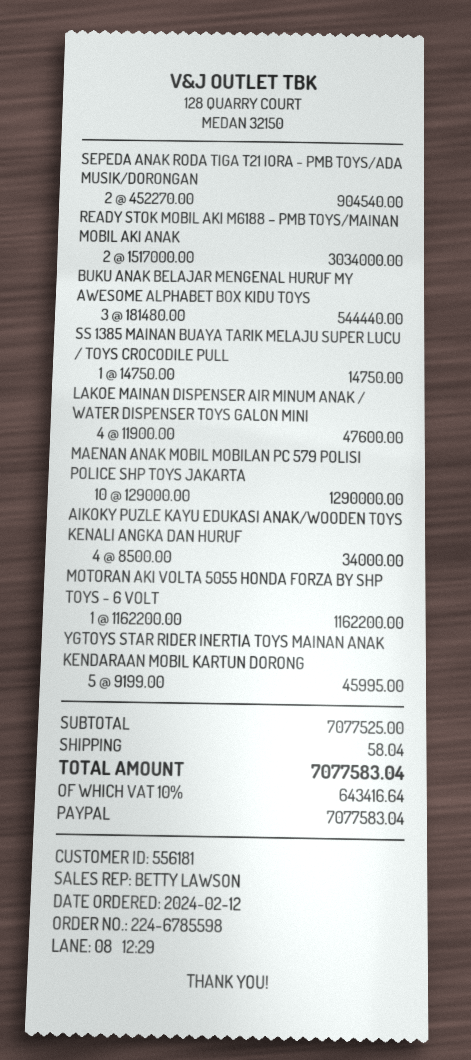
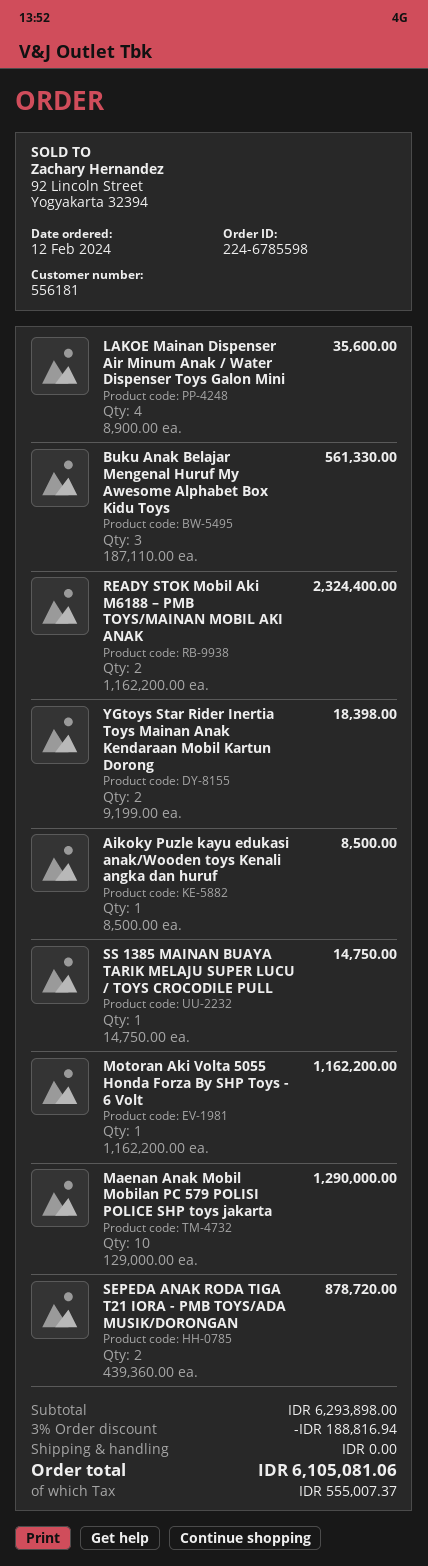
SEPEDA ANAK RODA TIGA T21 IORA - PMB TOYS/ADA MUSIK/DORONGAN: 2 x 452270.00 = 904540.00 -> 2 x 439360.00 = 878720.00
READY STOK MOBIL AKI M6188 – PMB TOYS/MAINAN MOBIL AKI ANAK: 2 x 1517000.00 = 3034000.00 -> 2 x 1162200.00 = 2324400.00
BUKU ANAK BELAJAR MENGENAL HURUF MY AWESOME ALPHABET BOX KIDU TOYS: 3 x 181480.00 = 544440.00 -> 3 x 187110.00 = 561330.00
LAKOE MAINAN DISPENSER AIR MINUM ANAK / WATER DISPENSER TOYS GALON MINI: 4 x 11900.00 = 47600.00 -> 4 x 8900.00 = 35600.00
AIKOKY PUZLE KAYU EDUKASI ANAK/WOODEN TOYS KENALI ANGKA DAN HURUF: 4 x 8500.00 = 34000.00 -> 1 x 8500.00 = 8500.00
YGTOYS STAR RIDER INERTIA TOYS MAINAN ANAK KENDARAAN MOBIL KARTUN DORONG: 5 x 9199.00 = 45995.00 -> 2 x 9199.00 = 18398.00
subtotal: 7077525.00 -> 6293898.00
discount: none -> 3% = 188816.94
shipping: 58.04 -> 0.00
tax: 643416.64 -> 555007.37
total: 7077583.04 -> 6105081.06

